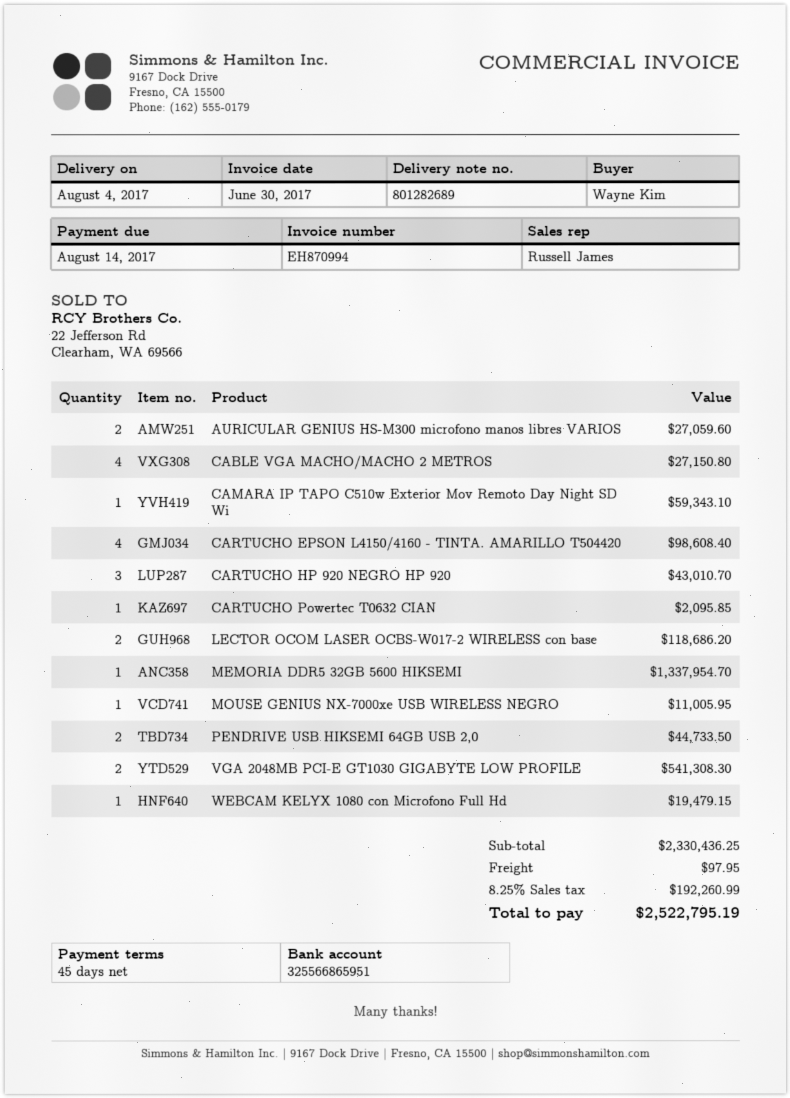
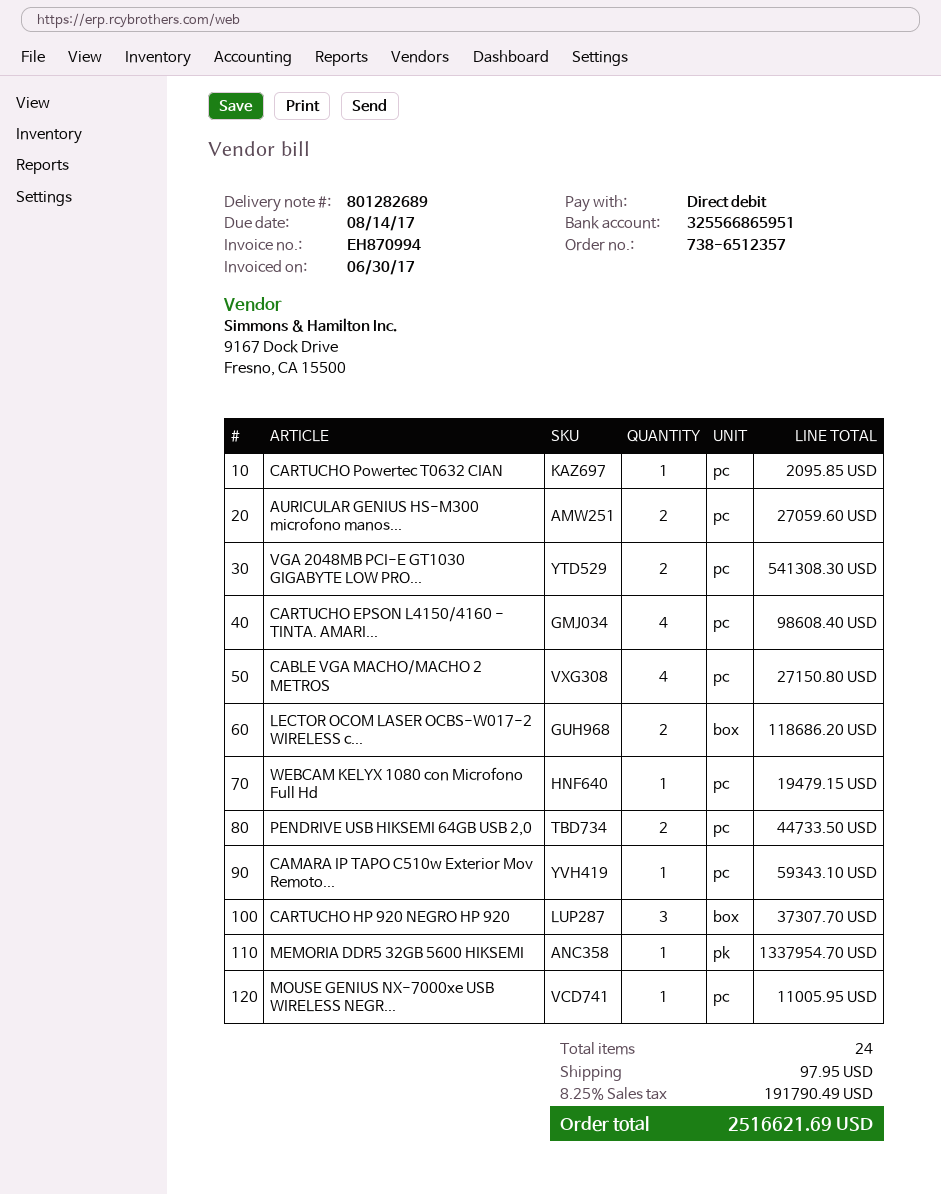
CARTUCHO HP 920 NEGRO HP 920: 3 for 43010.70 -> 3 for 37307.70
tax: 8.25% = 192260.99 -> 8.25% = 191790.49
total: 2522795.19 -> 2516621.69

